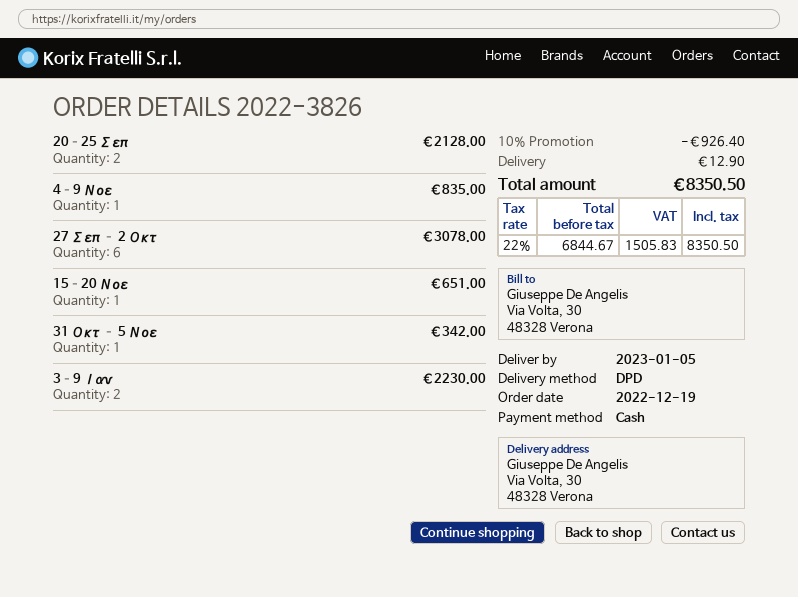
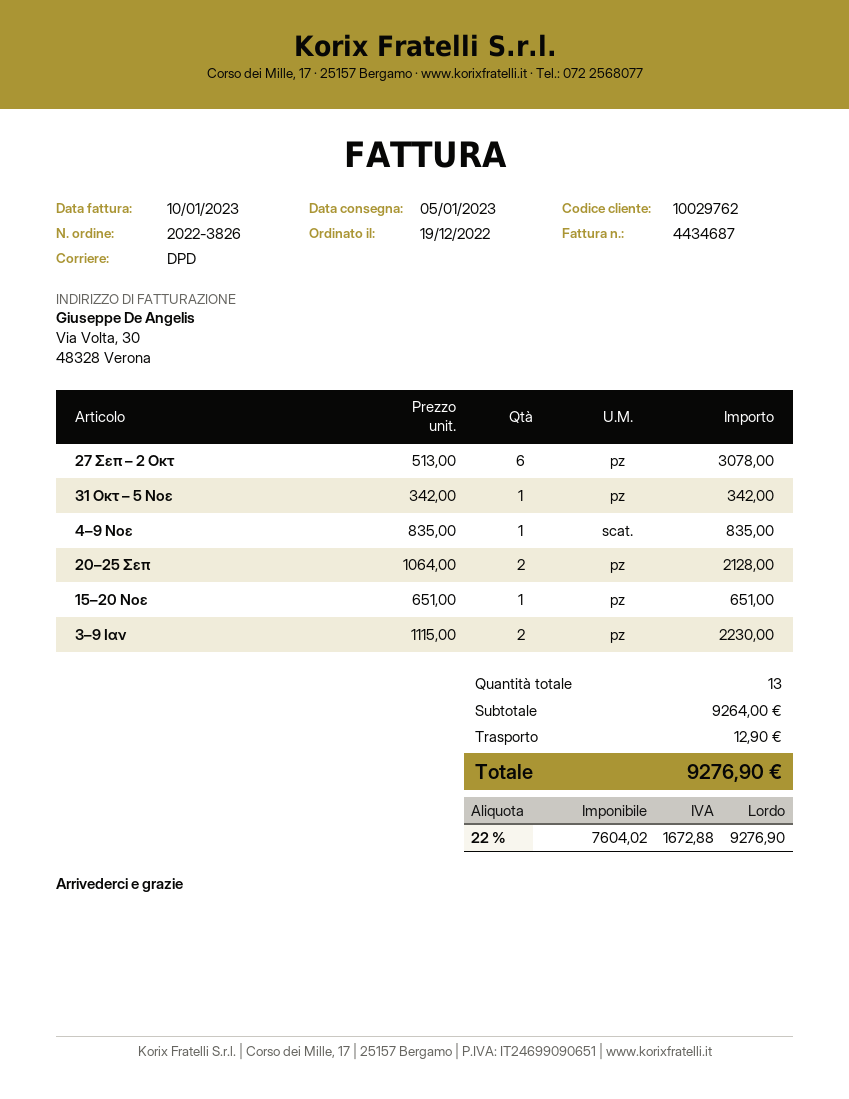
discount: 10% = 926.40 -> none
net: 6844.67 -> 7604.02
tax: 22% = 1505.83 -> 22% = 1672.88
total: 8350.50 -> 9276.90

